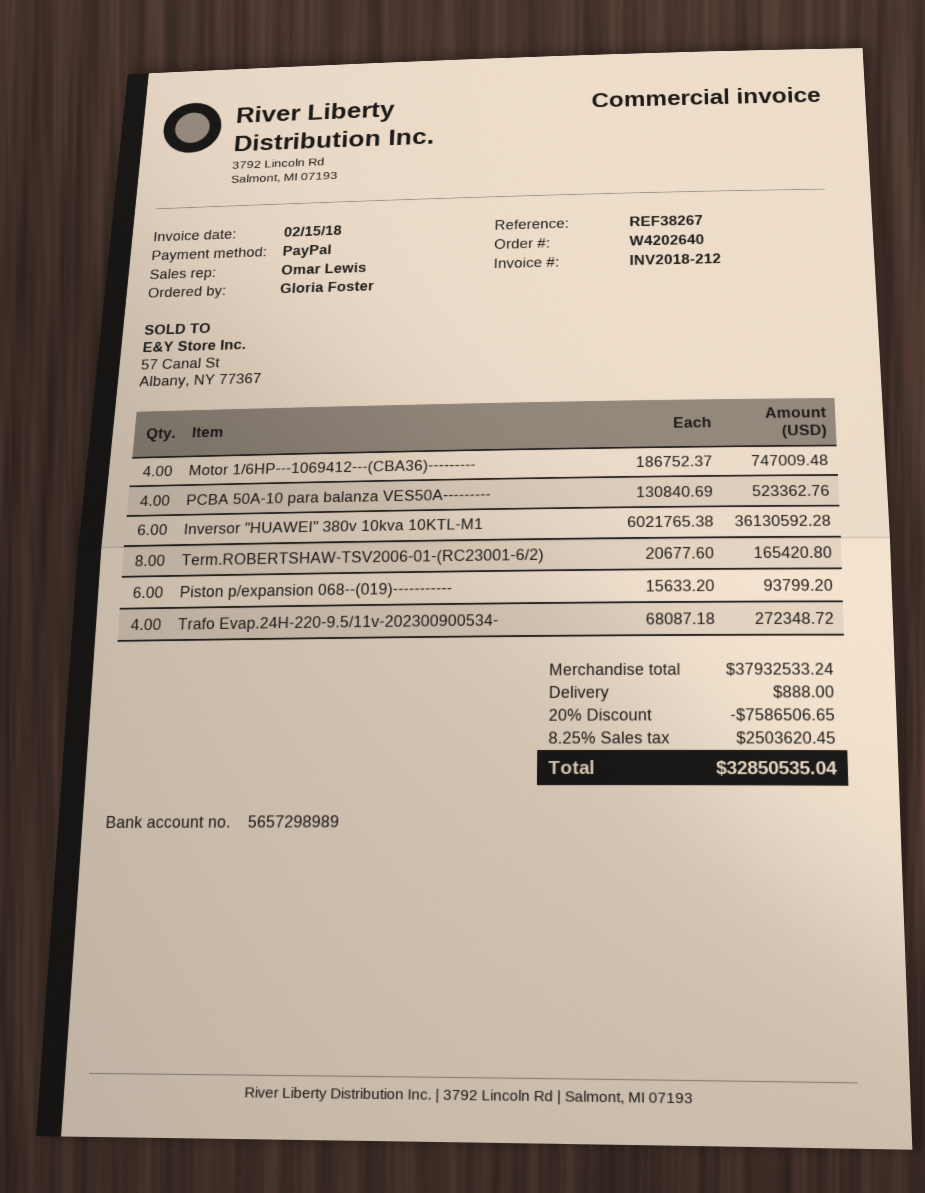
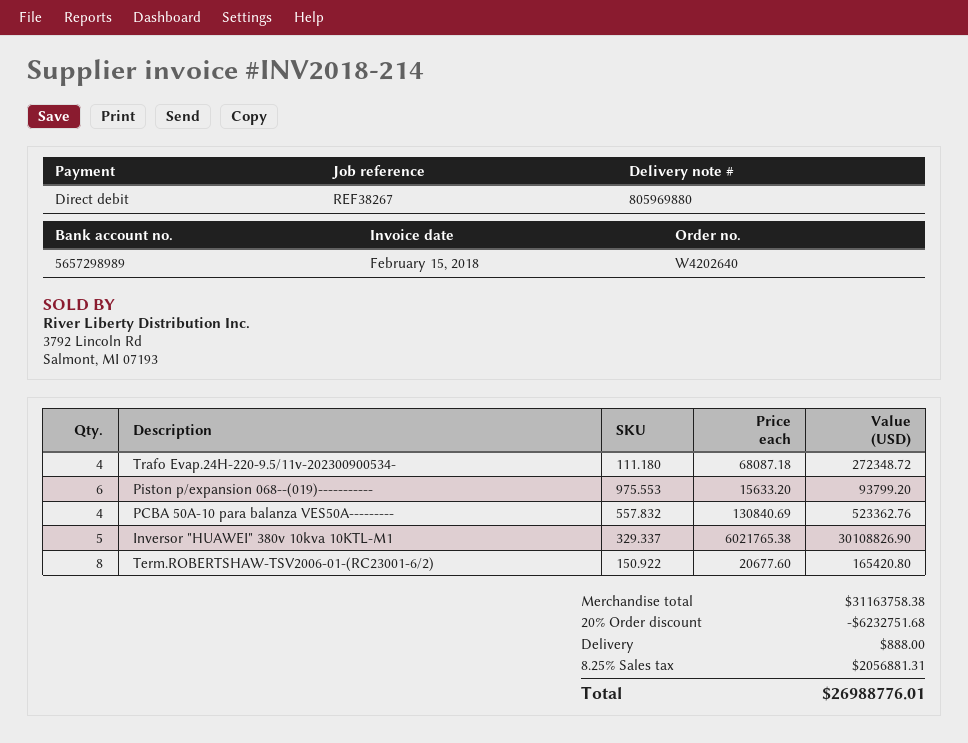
invoice number: INV2018-212 -> INV2018-214
payment method: PayPal -> direct debit
Motor 1/6HP---1069412---(CBA36)---------: 4 x 186752.37 = 747009.48 -> none
Inversor "HUAWEI" 380v 10kva 10KTL-M1: 6 x 6021765.38 = 36130592.28 -> 5 x 6021765.38 = 30108826.90
subtotal: 37932533.24 -> 31163758.38
discount: 20% = 7586506.65 -> 20% = 6232751.68
tax: 8.25% = 2503620.45 -> 8.25% = 2056881.31
total: 32850535.04 -> 26988776.01

